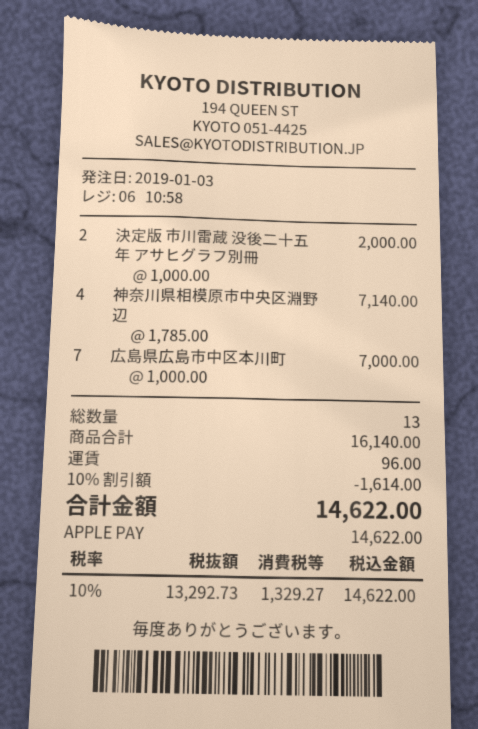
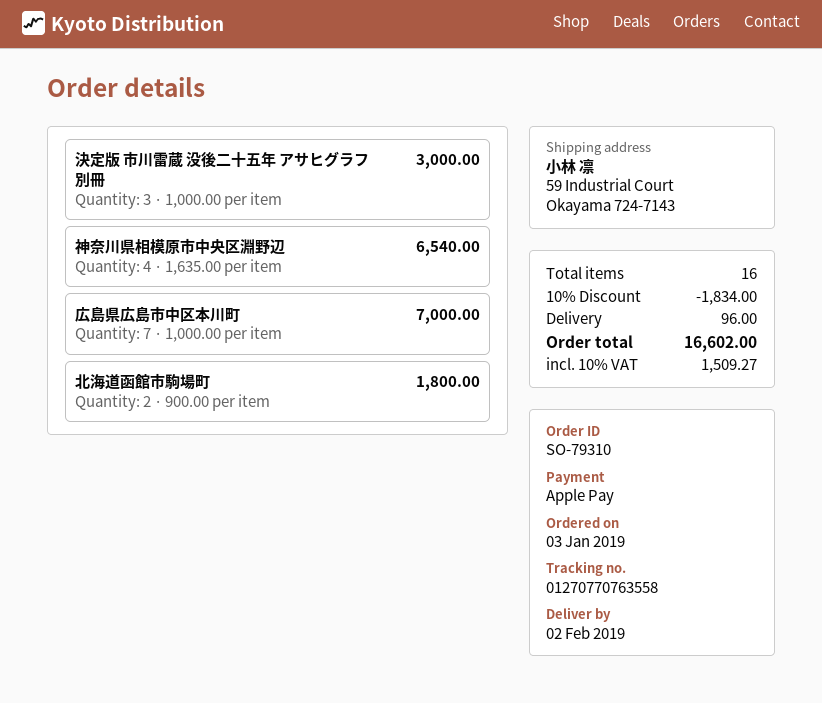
決定版 市川雷蔵 没後二十五年 アサヒグラフ別冊: 2 x 1000.00 = 2000.00 -> 3 x 1000.00 = 3000.00
神奈川県相模原市中央区淵野辺: 4 x 1785.00 = 7140.00 -> 4 x 1635.00 = 6540.00
北海道函館市駒場町: none -> 2 x 900.00 = 1800.00
total quantity: 13 -> 16
discount: 10% = 1614.00 -> 10% = 1834.00
tax: 10% = 1329.27 -> 10% = 1509.27
total: 14622.00 -> 16602.00

